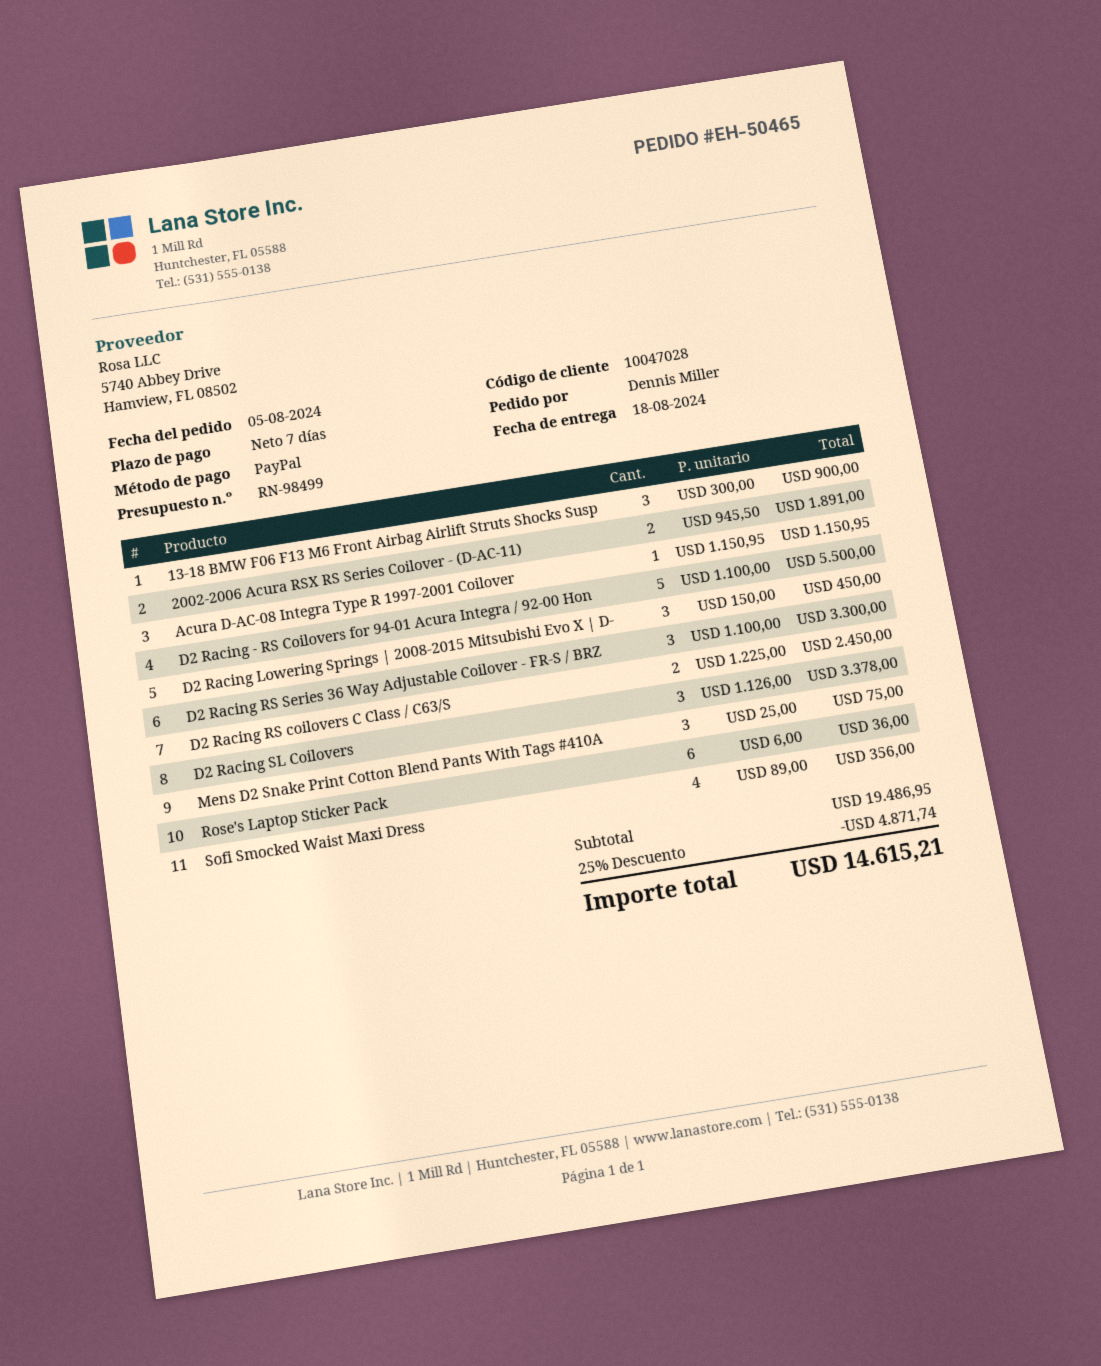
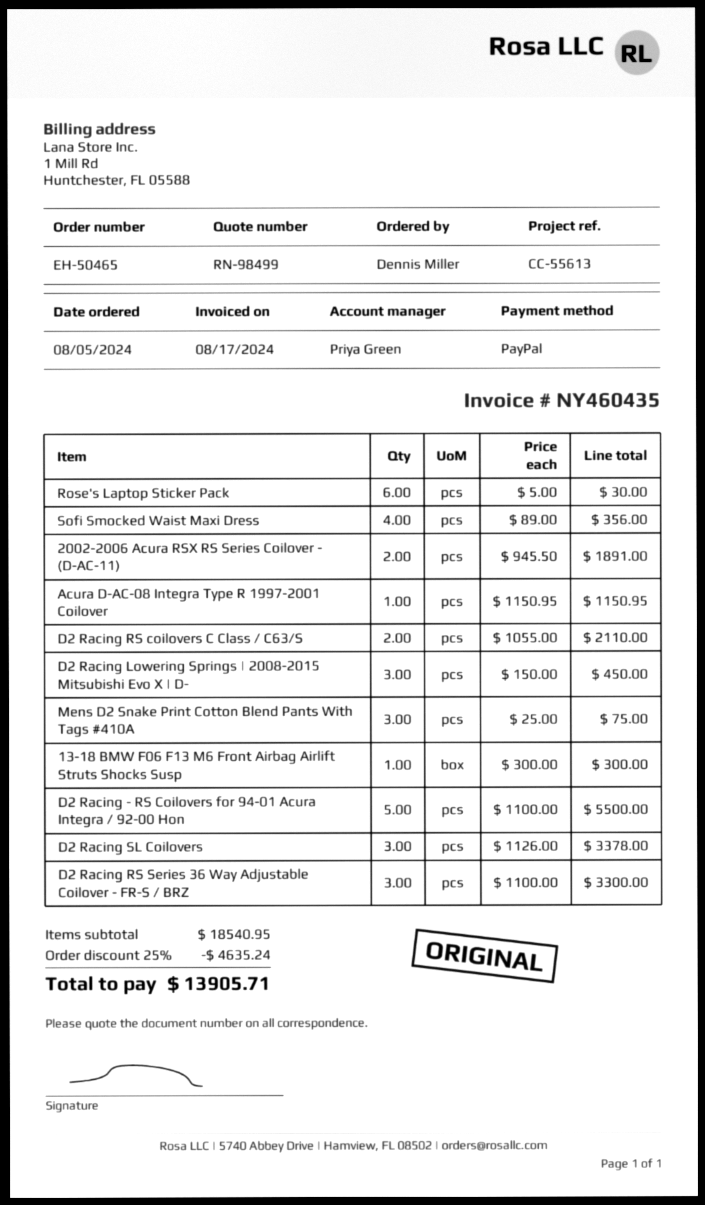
13-18 BMW F06 F13 M6 Front Airbag Airlift Struts Shocks Susp: 3 x 300.00 = 900.00 -> 1 x 300.00 = 300.00
D2 Racing RS coilovers C Class / C63/S: 2 x 1225.00 = 2450.00 -> 2 x 1055.00 = 2110.00
Rose's Laptop Sticker Pack: 6 x 6.00 = 36.00 -> 6 x 5.00 = 30.00
subtotal: 19486.95 -> 18540.95
discount: 25% = 4871.74 -> 25% = 4635.24
total: 14615.21 -> 13905.71

